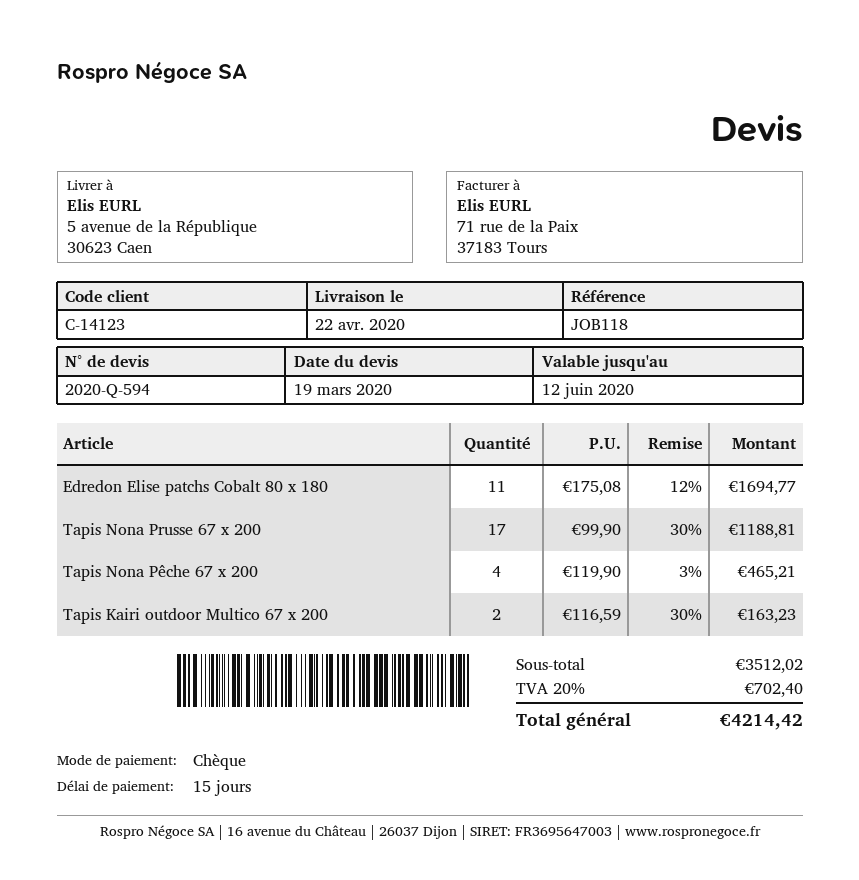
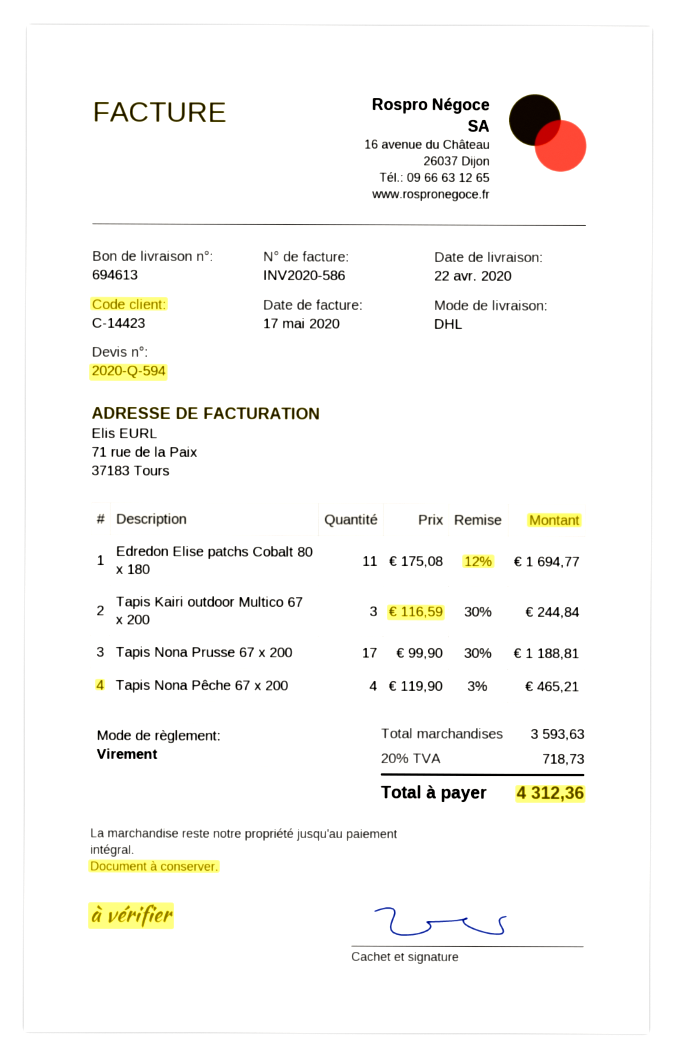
customer number: C-14123 -> C-14423
payment method: cheque -> bank transfer
Tapis Kairi outdoor Multico 67 x 200: 2 x 116.59 - 30% = 163.23 -> 3 x 116.59 - 30% = 244.84
subtotal: 3512.02 -> 3593.63
tax: 20% = 702.40 -> 20% = 718.73
total: 4214.42 -> 4312.36

